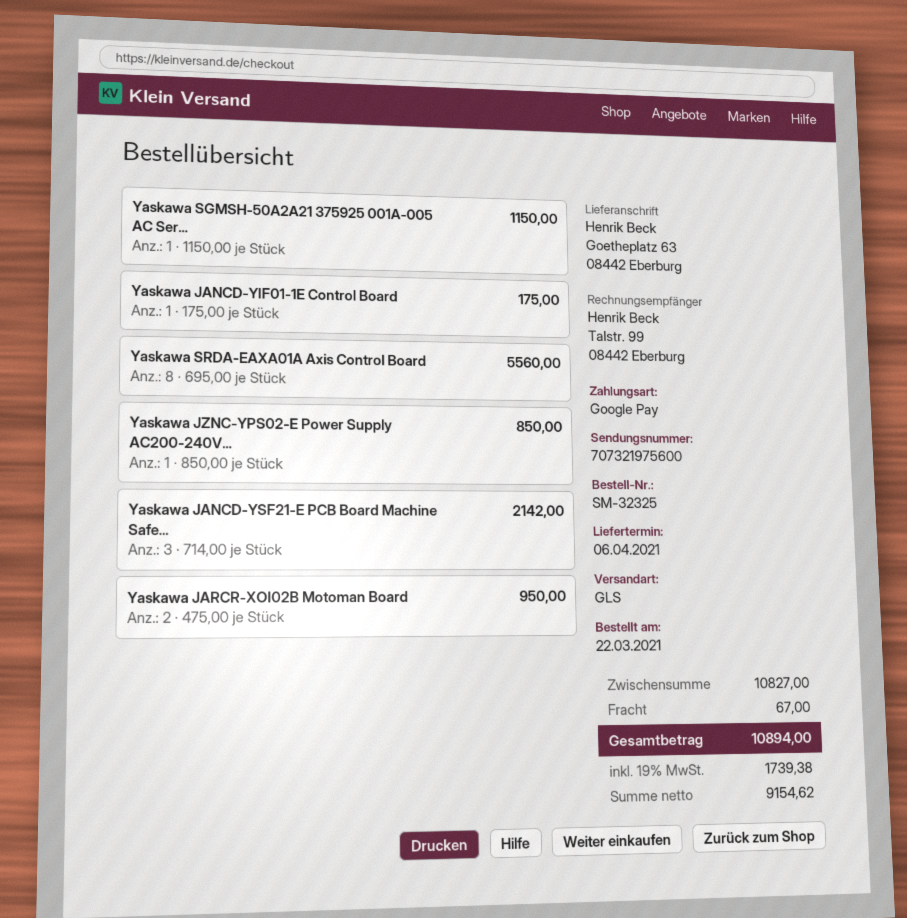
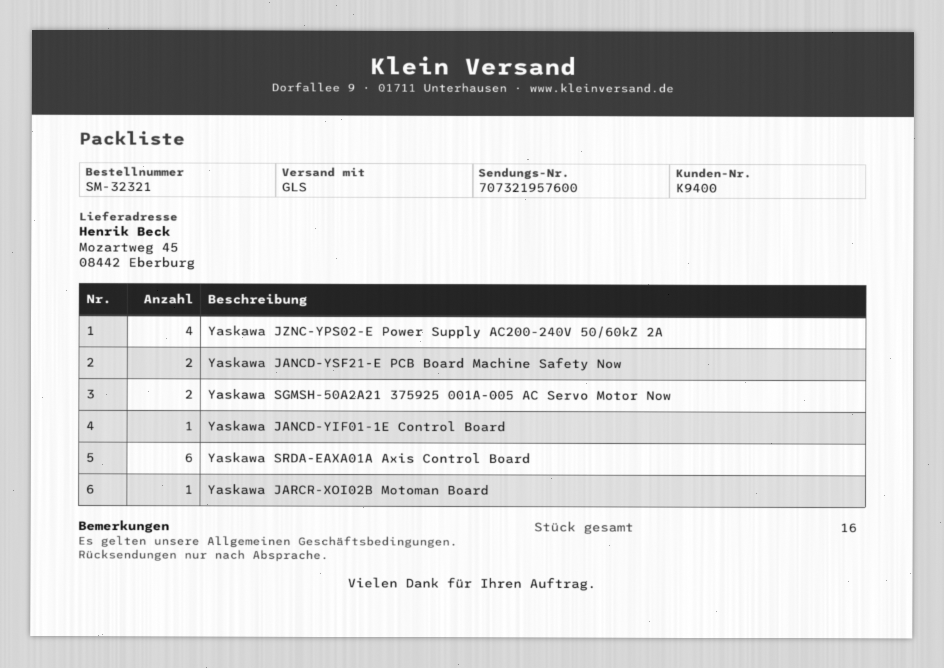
order number: SM-32325 -> SM-32321
tracking number: 707321975600 -> 707321957600
ship to: Goetheplatz 63, 08442 Eberburg -> Mozartweg 45, 08442 Eberburg
Yaskawa SGMSH-50A2A21 375925 001A-005 AC Ser...: 1 -> 2
Yaskawa SRDA-EAXA01A Axis Control Board: 8 -> 6
Yaskawa JZNC-YPS02-E Power Supply AC200-240V...: 1 -> 4
Yaskawa JANCD-YSF21-E PCB Board Machine Safe...: 3 -> 2
Yaskawa JARCR-XOI02B Motoman Board: 2 -> 1

